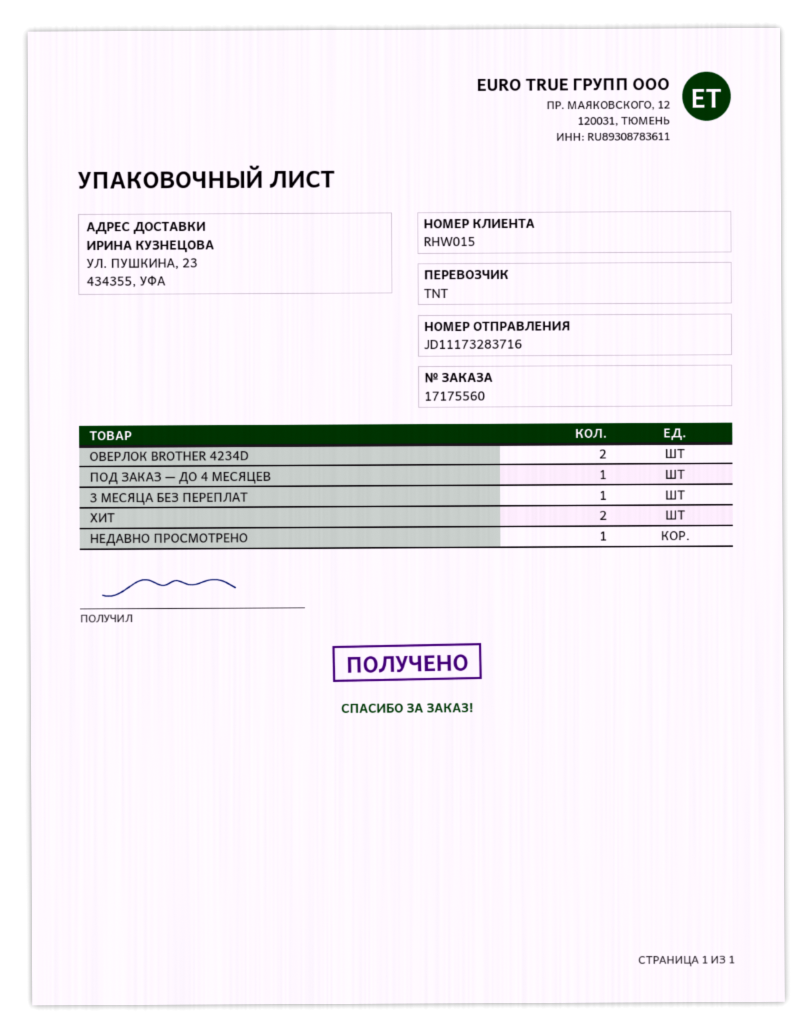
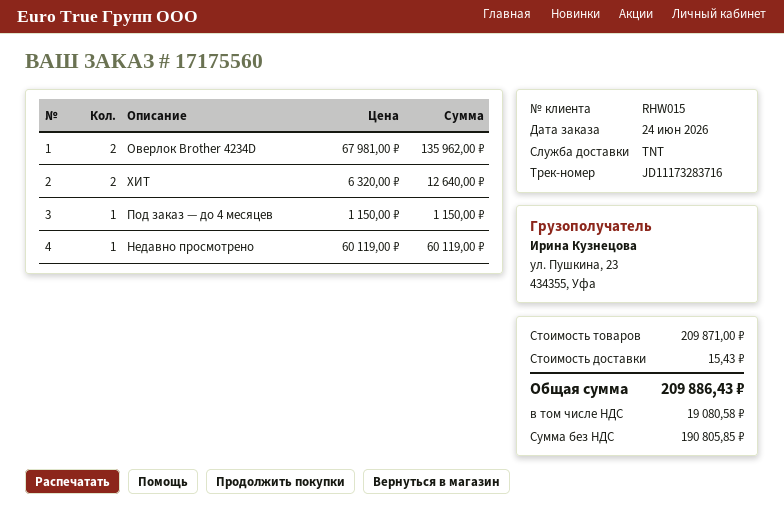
3 МЕСЯЦА БЕЗ ПЕРЕПЛАТ: 1 -> none

